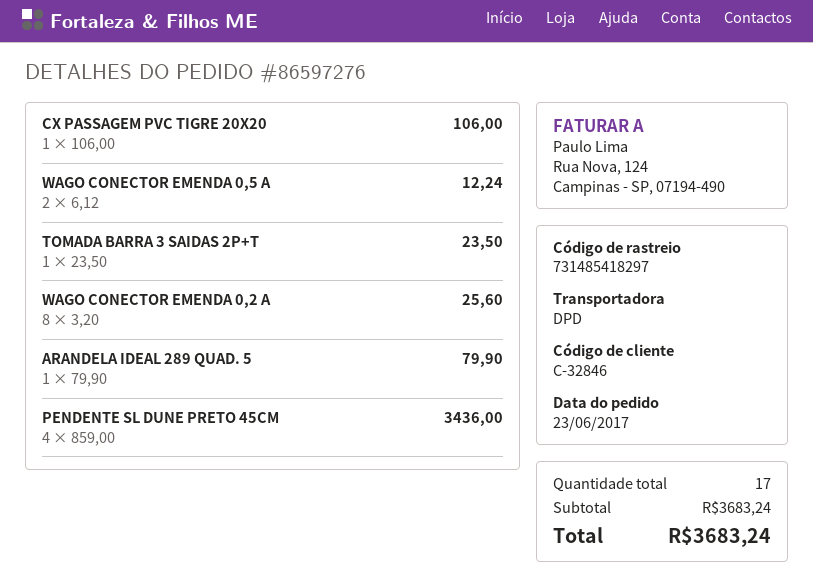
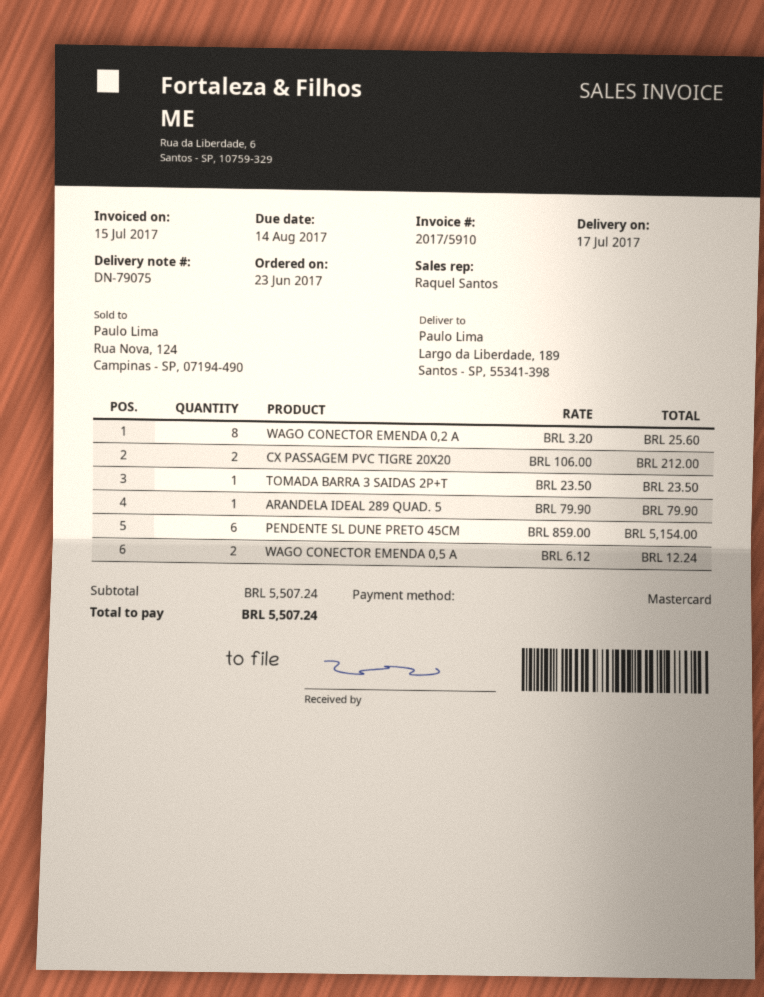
CX PASSAGEM PVC TIGRE 20X20: 1 x 106.00 = 106.00 -> 2 x 106.00 = 212.00
PENDENTE SL DUNE PRETO 45CM: 4 x 859.00 = 3436.00 -> 6 x 859.00 = 5154.00
subtotal: 3683.24 -> 5507.24
total: 3683.24 -> 5507.24

